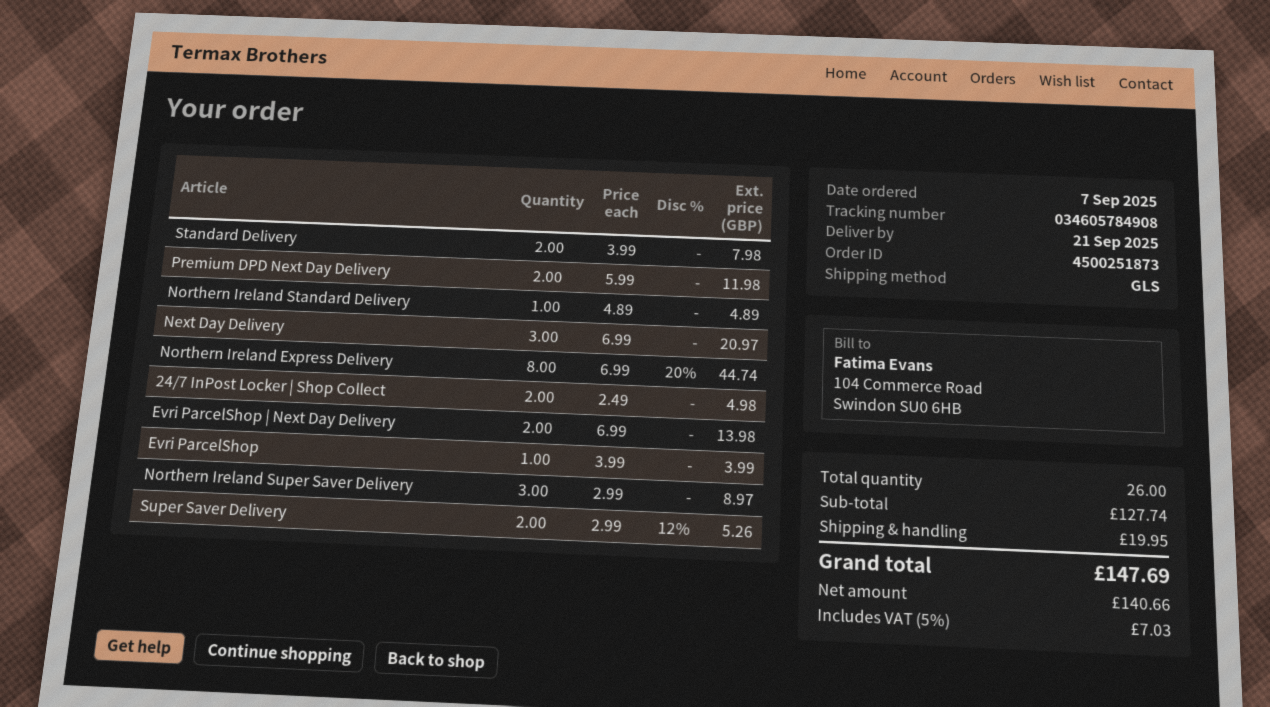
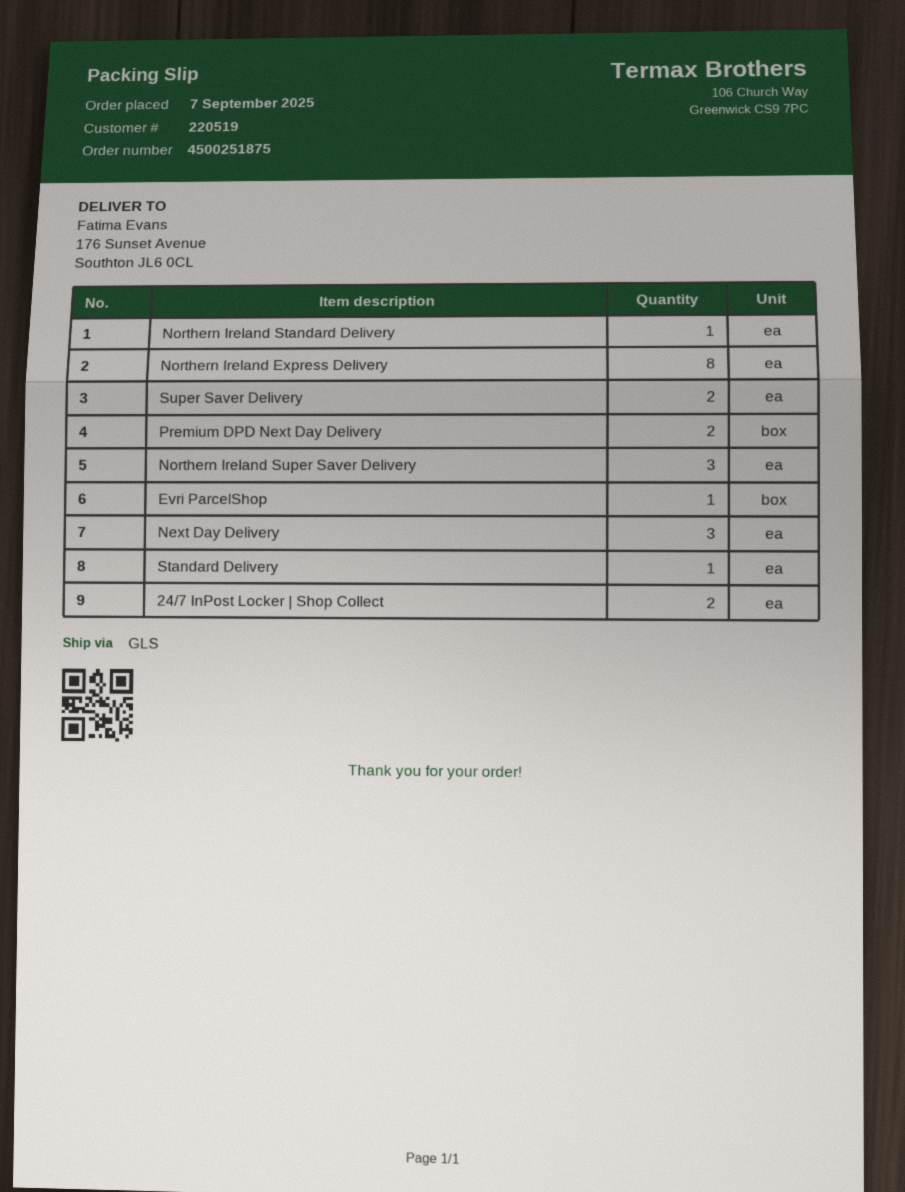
order number: 4500251873 -> 4500251875
Standard Delivery: 2 -> 1
Evri ParcelShop | Next Day Delivery: 2 -> none

